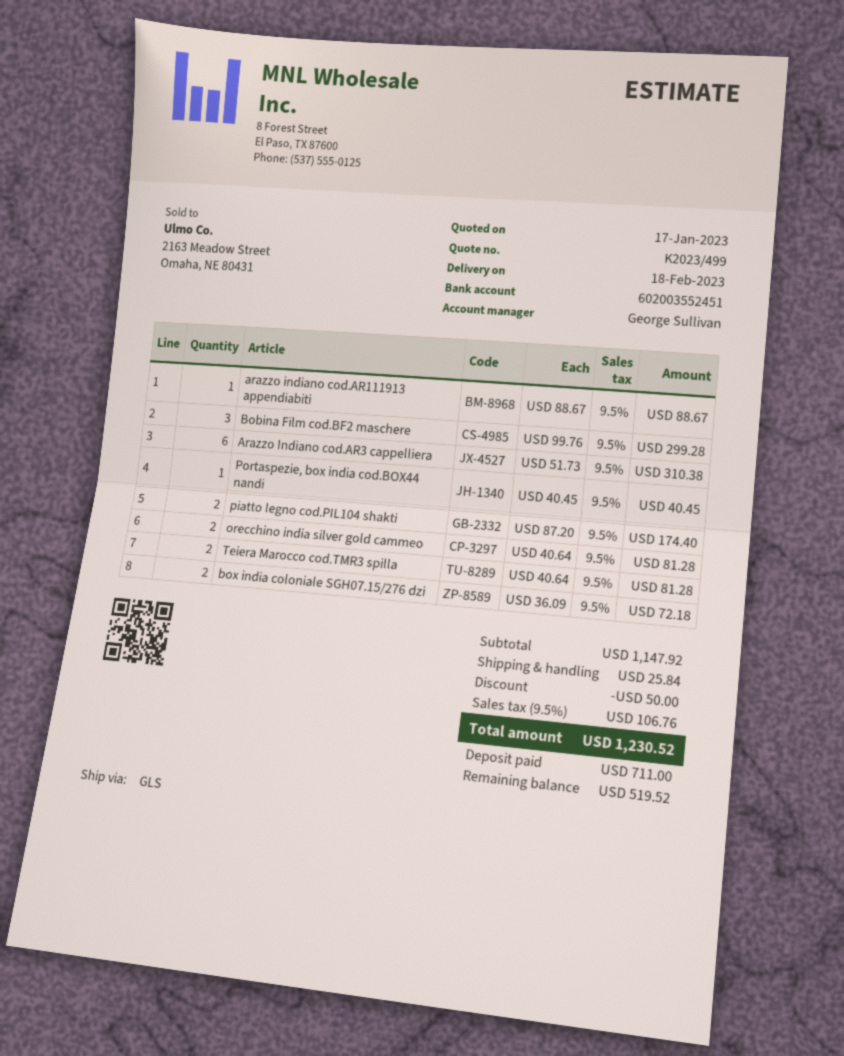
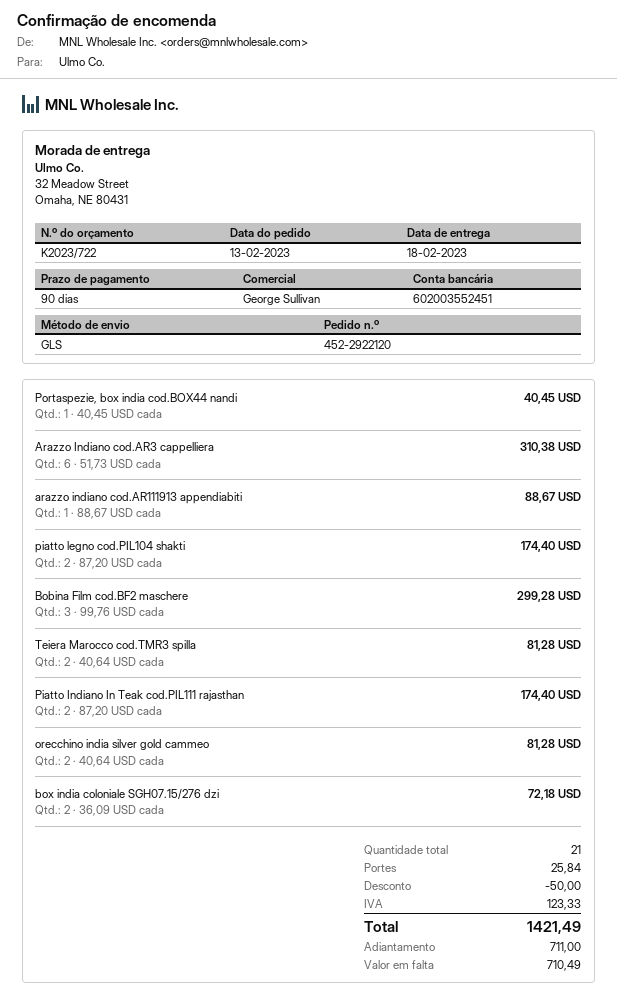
quote number: K2023/499 -> K2023/722
Piatto Indiano In Teak cod.PIL111 rajasthan: none -> 2 x 87.20 = 174.40
tax: 106.76 -> 123.33
total: 1230.52 -> 1421.49
balance: 519.52 -> 710.49

